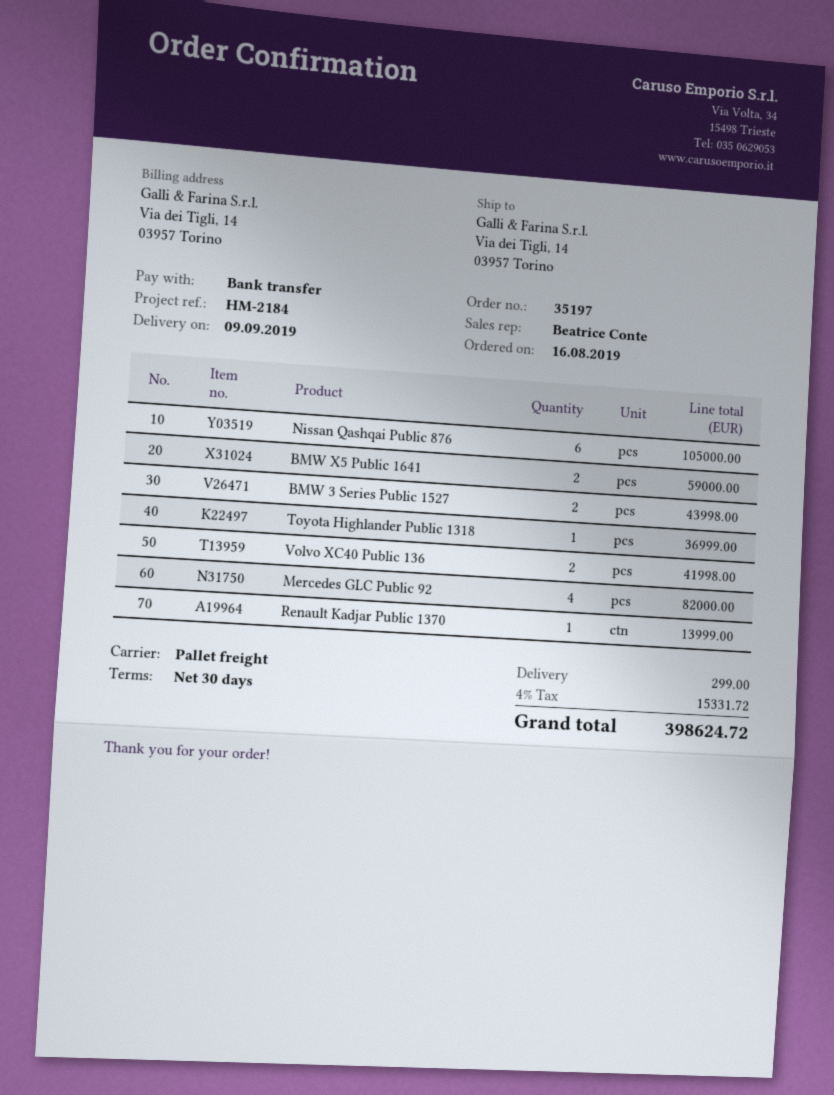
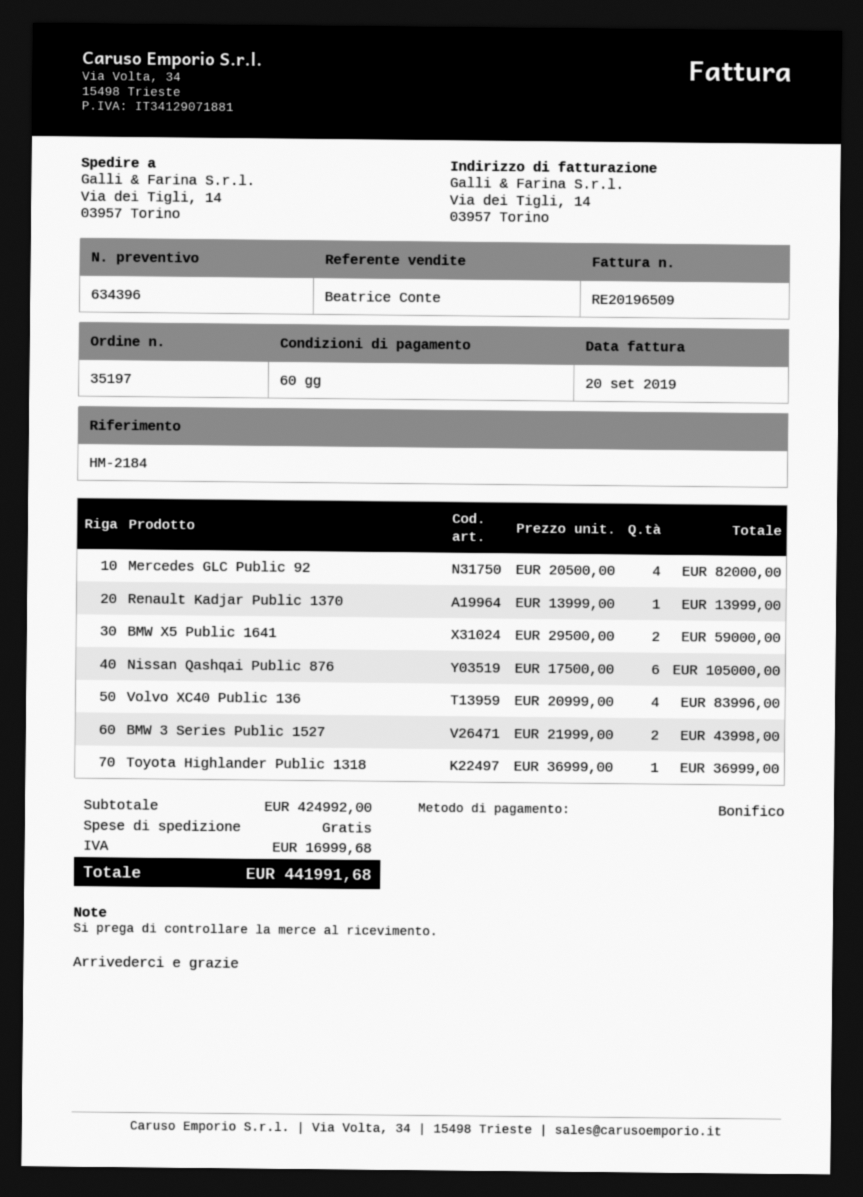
payment terms: 30 days -> 60 days
Volvo XC40 Public 136: 2 for 41998.00 -> 4 for 83996.00
shipping: 299.00 -> 0.00
tax: 15331.72 -> 16999.68
total: 398624.72 -> 441991.68

